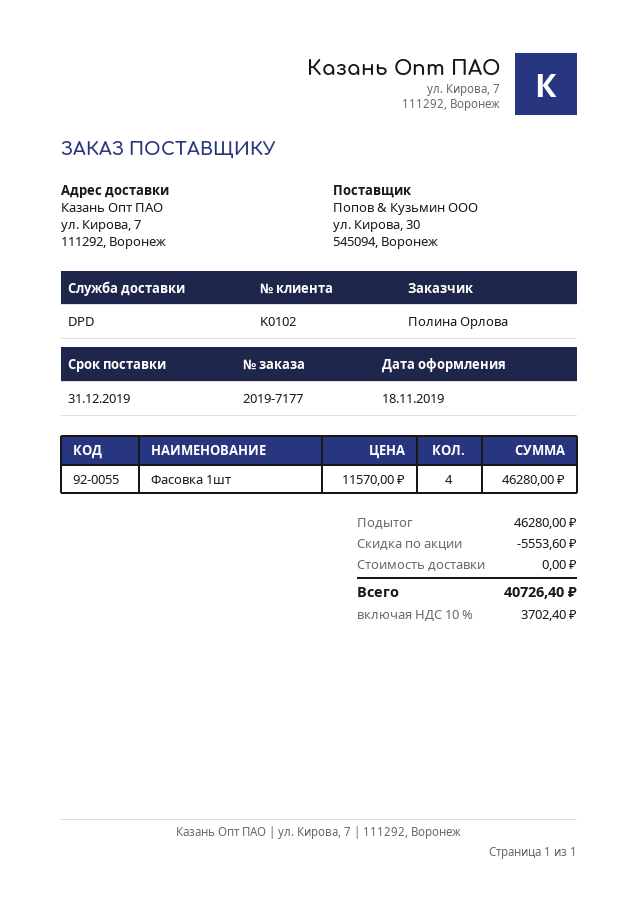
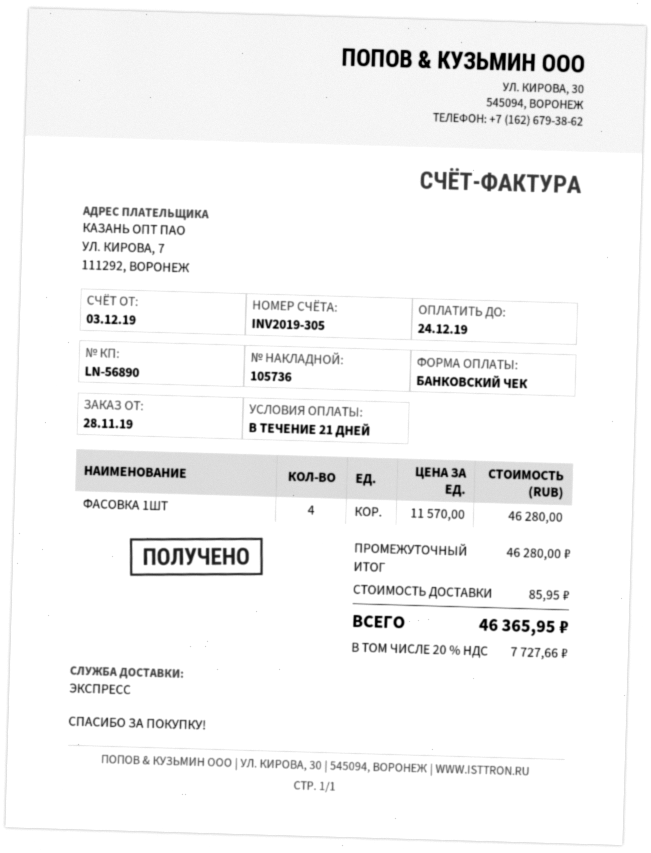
order date: 2019-11-18 -> 2019-11-28
shipping method: DPD -> express
discount: 5553.60 -> none
shipping: 0.00 -> 85.95
tax: 10% = 3702.40 -> 20% = 7727.66
total: 40726.40 -> 46365.95

